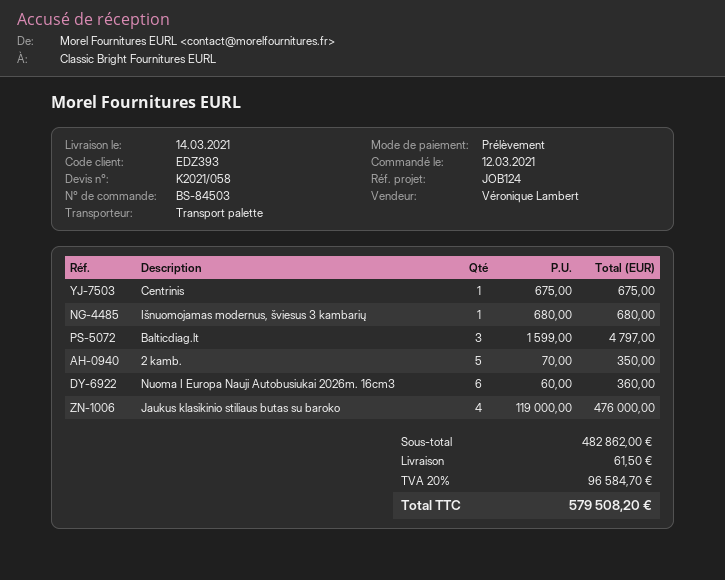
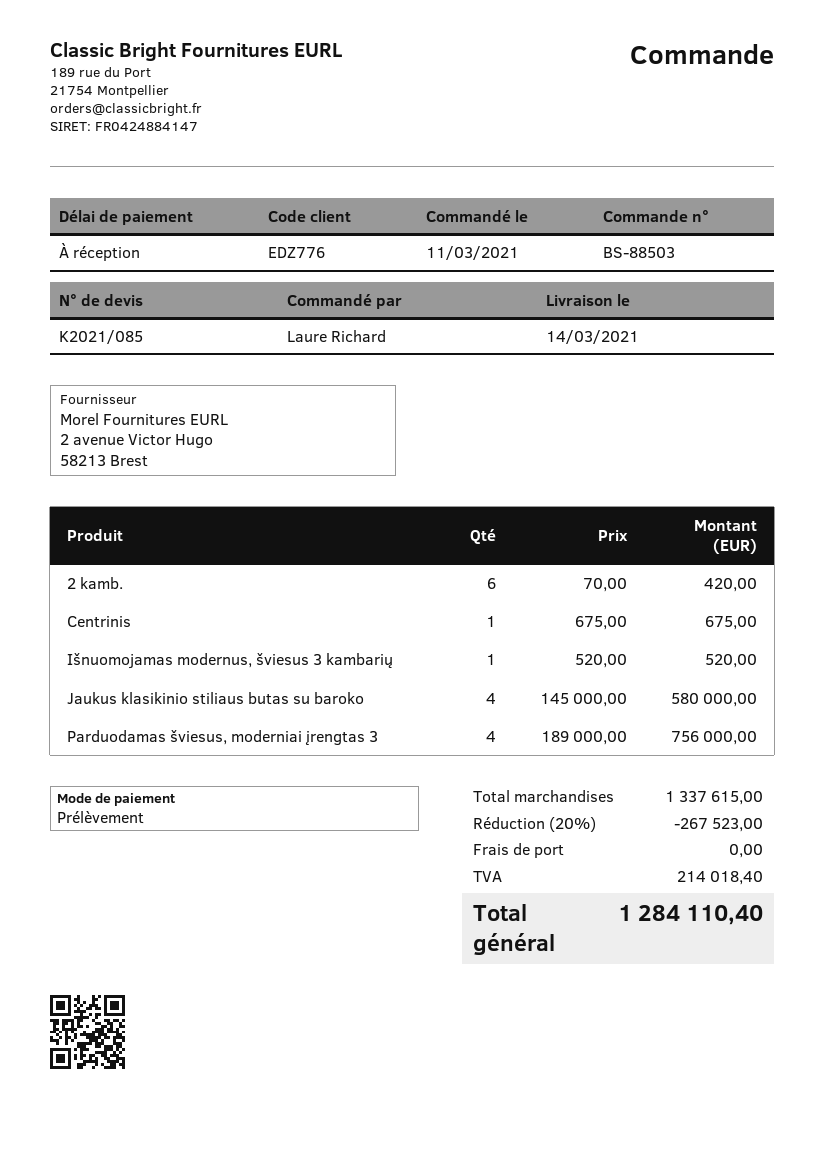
quote number: K2021/058 -> K2021/085
order number: BS-84503 -> BS-88503
order date: 2021-03-12 -> 2021-03-11
customer number: EDZ393 -> EDZ776
Išnuomojamas modernus, šviesus 3 kambarių: 1 x 680.00 = 680.00 -> 1 x 520.00 = 520.00
Balticdiag.lt: 3 x 1599.00 = 4797.00 -> none
2 kamb.: 5 x 70.00 = 350.00 -> 6 x 70.00 = 420.00
Nuoma I Europa Nauji Autobusiukai 2026m. 16cm3: 6 x 60.00 = 360.00 -> none
Jaukus klasikinio stiliaus butas su baroko: 4 x 119000.00 = 476000.00 -> 4 x 145000.00 = 580000.00
Parduodamas šviesus, moderniai įrengtas 3: none -> 4 x 189000.00 = 756000.00
subtotal: 482862.00 -> 1337615.00
discount: none -> 20% = 267523.00
shipping: 61.50 -> 0.00
tax: 96584.70 -> 214018.40
total: 579508.20 -> 1284110.40

